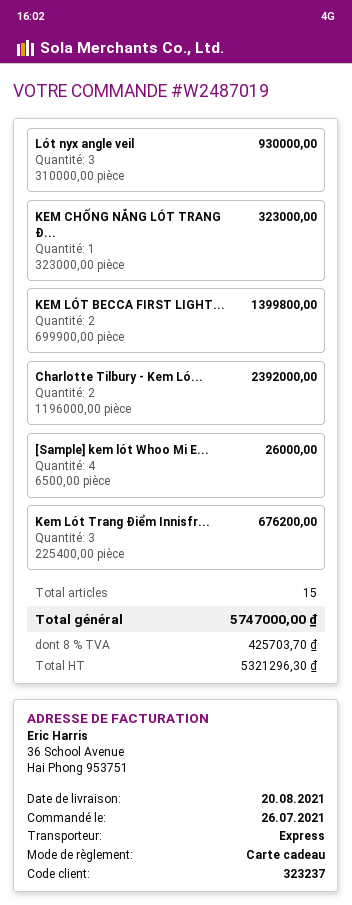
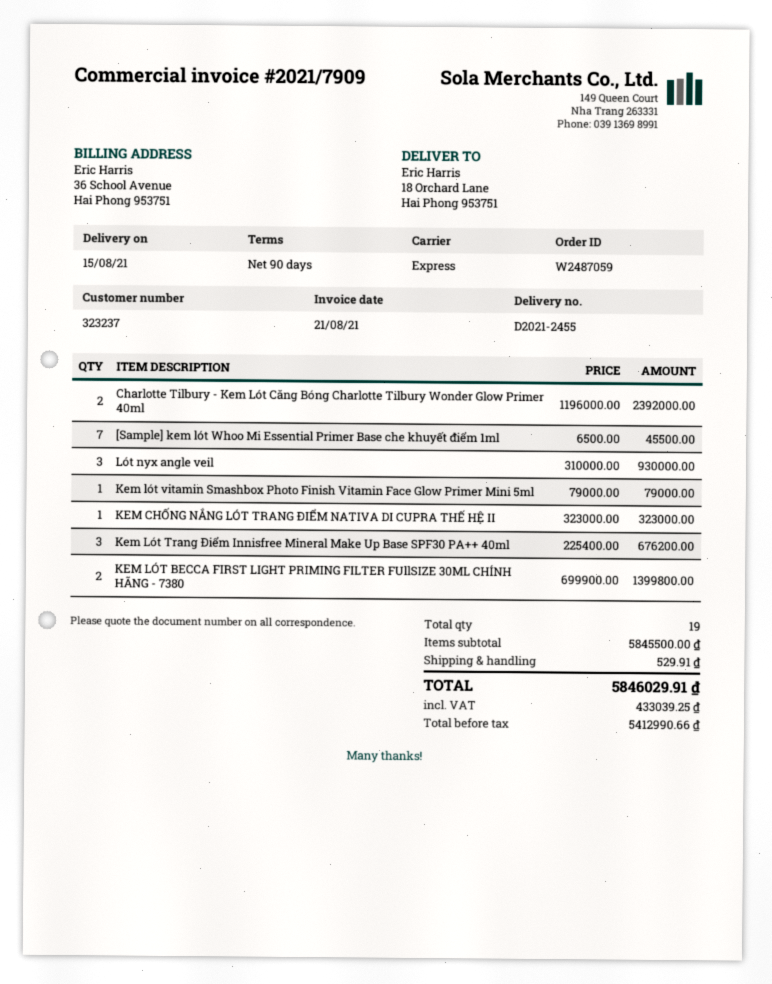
order number: W2487019 -> W2487059
delivery date: 2021-08-20 -> 2021-08-15
[Sample] kem lót Whoo Mi E...: 4 x 6500.00 = 26000.00 -> 7 x 6500.00 = 45500.00
Kem lót vitamin Smashbox Photo Finish Vitamin Face Glow Primer Mini 5ml: none -> 1 x 79000.00 = 79000.00
total quantity: 15 -> 19
shipping: none -> 529.91
net: 5321296.30 -> 5412990.66
tax: 425703.70 -> 433039.25
total: 5747000.00 -> 5846029.91

